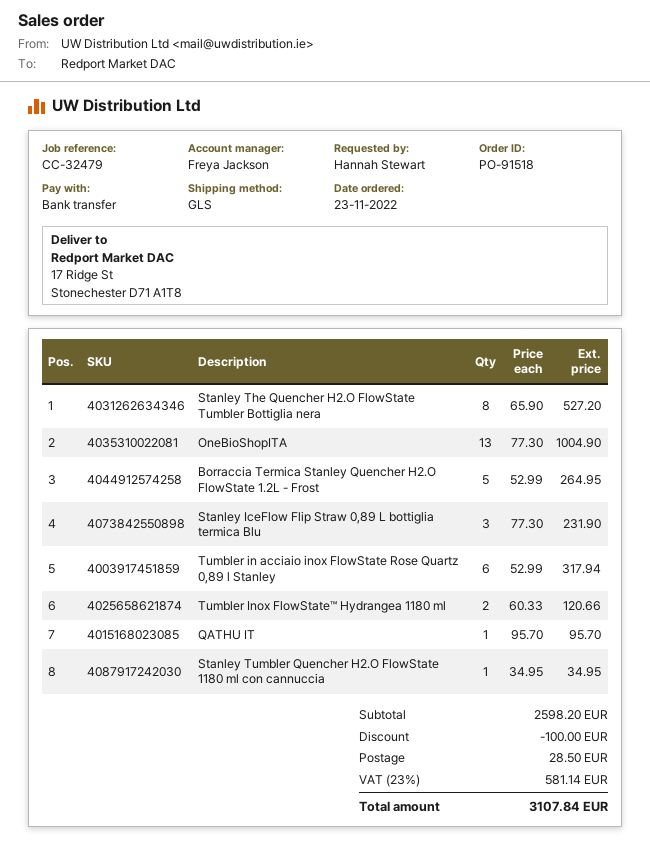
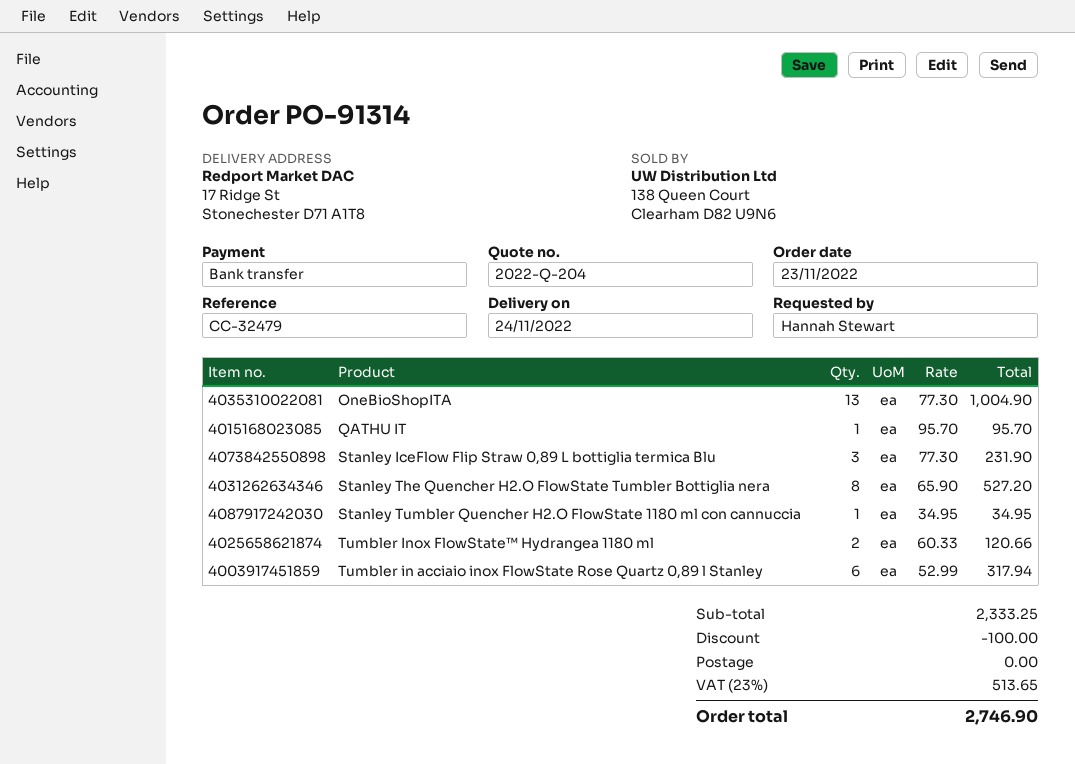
order number: PO-91518 -> PO-91314
Borraccia Termica Stanley Quencher H2.O FlowState 1.2L - Frost: 5 x 52.99 = 264.95 -> none
subtotal: 2598.20 -> 2333.25
shipping: 28.50 -> 0.00
tax: 23% = 581.14 -> 23% = 513.65
total: 3107.84 -> 2746.90

